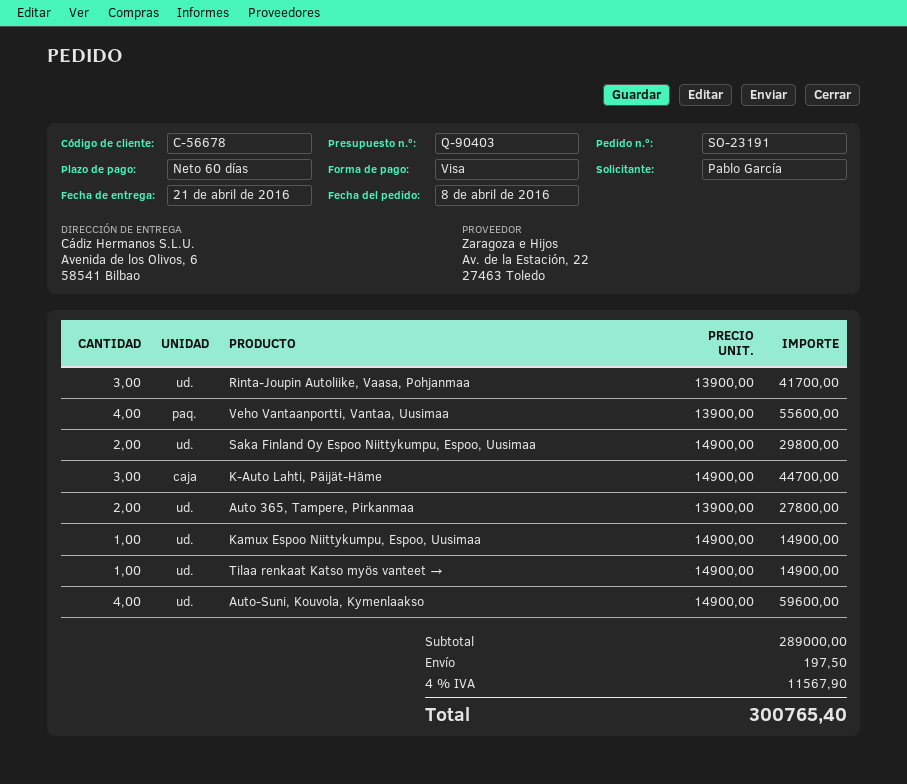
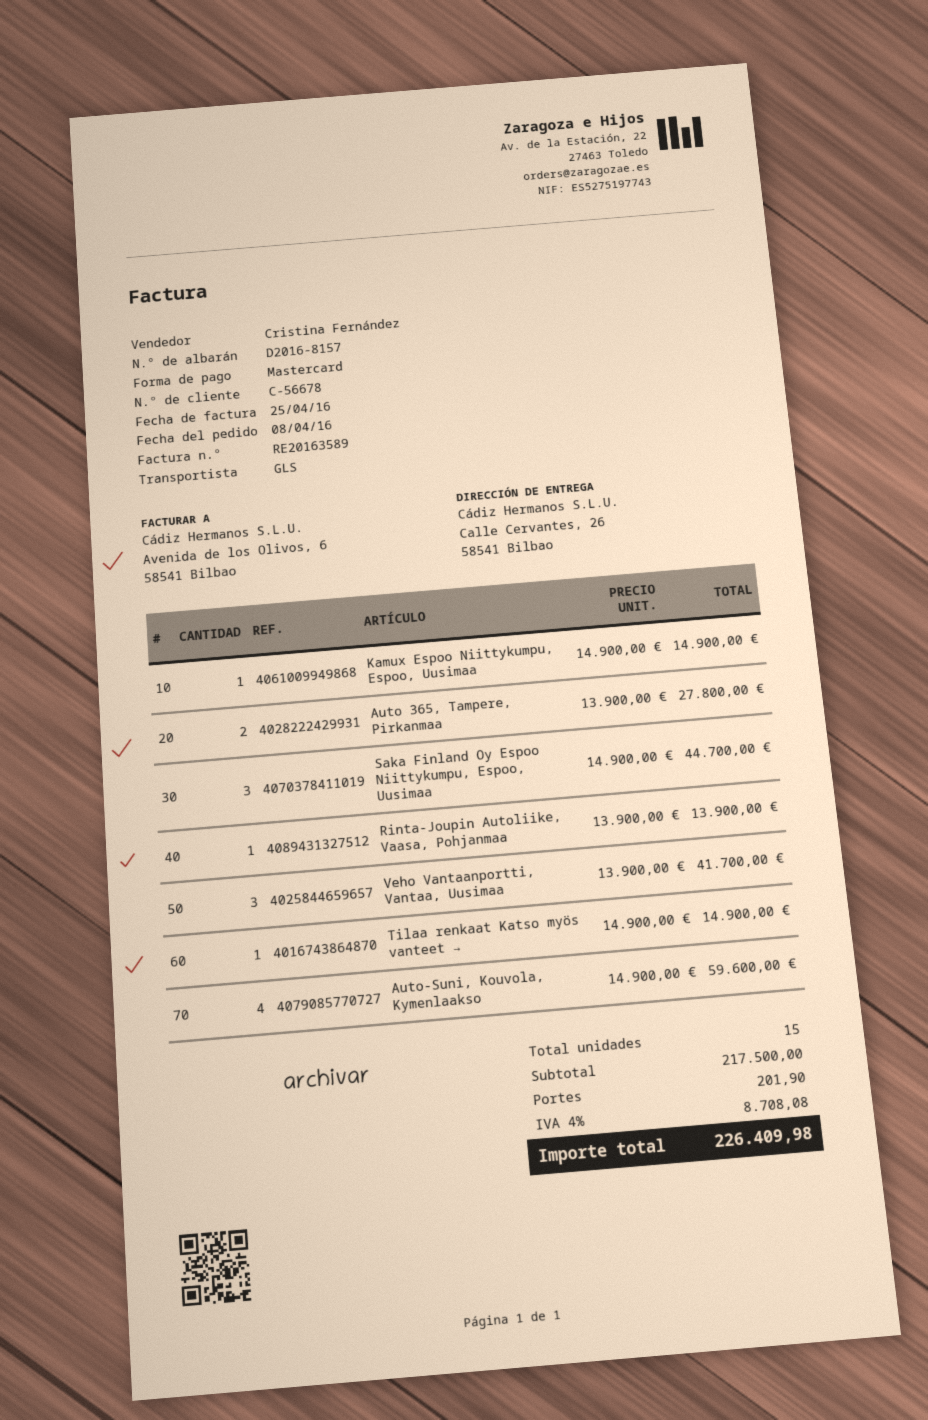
payment method: Visa -> Mastercard
ship to: Avenida de los Olivos, 6, 58541 Bilbao -> Calle Cervantes, 26, 58541 Bilbao
Rinta-Joupin Autoliike, Vaasa, Pohjanmaa: 3 x 13900.00 = 41700.00 -> 1 x 13900.00 = 13900.00
Veho Vantaanportti, Vantaa, Uusimaa: 4 x 13900.00 = 55600.00 -> 3 x 13900.00 = 41700.00
Saka Finland Oy Espoo Niittykumpu, Espoo, Uusimaa: 2 x 14900.00 = 29800.00 -> 3 x 14900.00 = 44700.00
K-Auto Lahti, Päijät-Häme: 3 x 14900.00 = 44700.00 -> none
subtotal: 289000.00 -> 217500.00
shipping: 197.50 -> 201.90
tax: 4% = 11567.90 -> 4% = 8708.08
total: 300765.40 -> 226409.98

